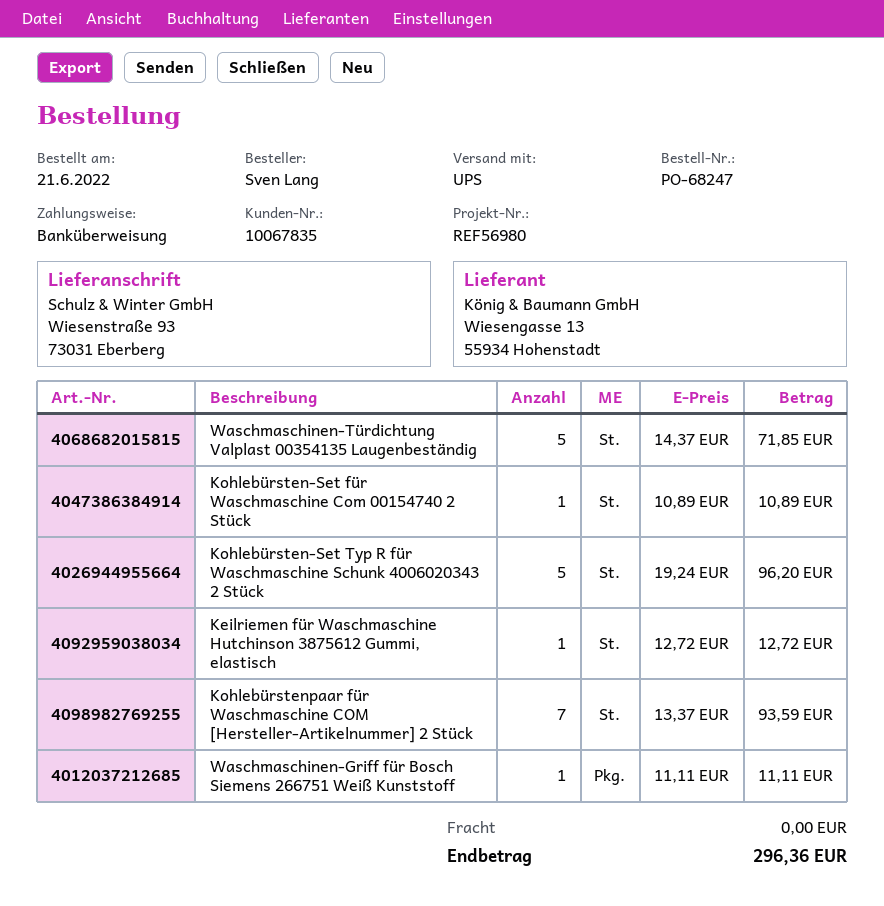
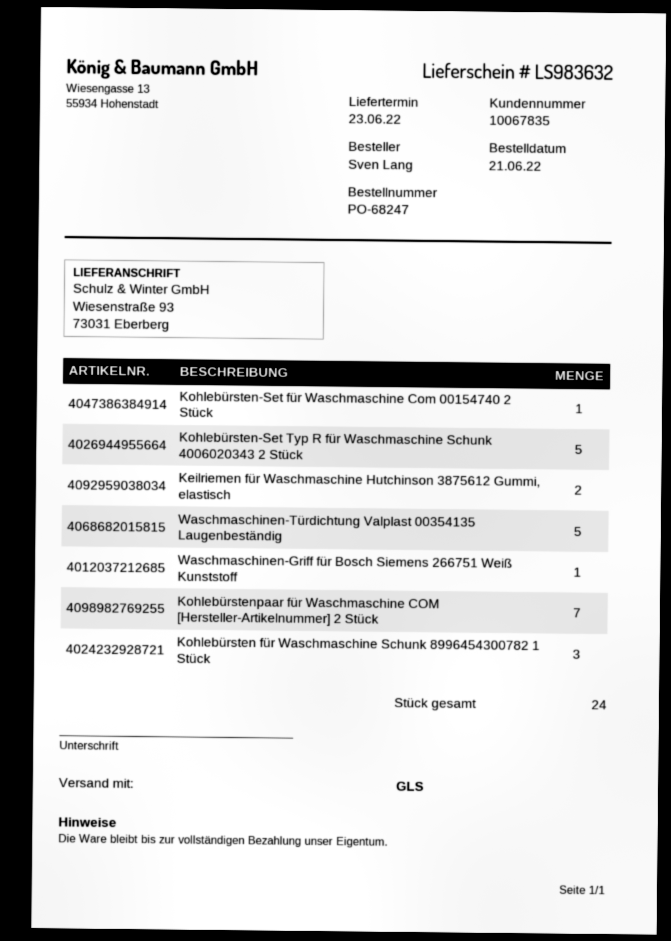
shipping method: UPS -> GLS
Keilriemen für Waschmaschine Hutchinson 3875612 Gummi, elastisch: 1 -> 2
Kohlebürsten für Waschmaschine Schunk 8996454300782 1 Stück: none -> 3

